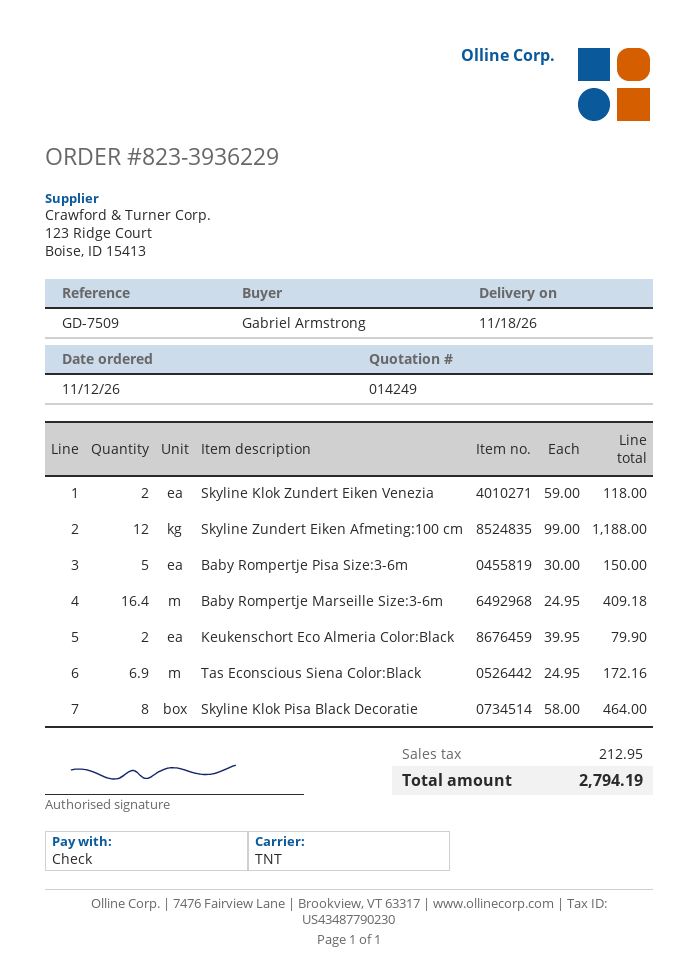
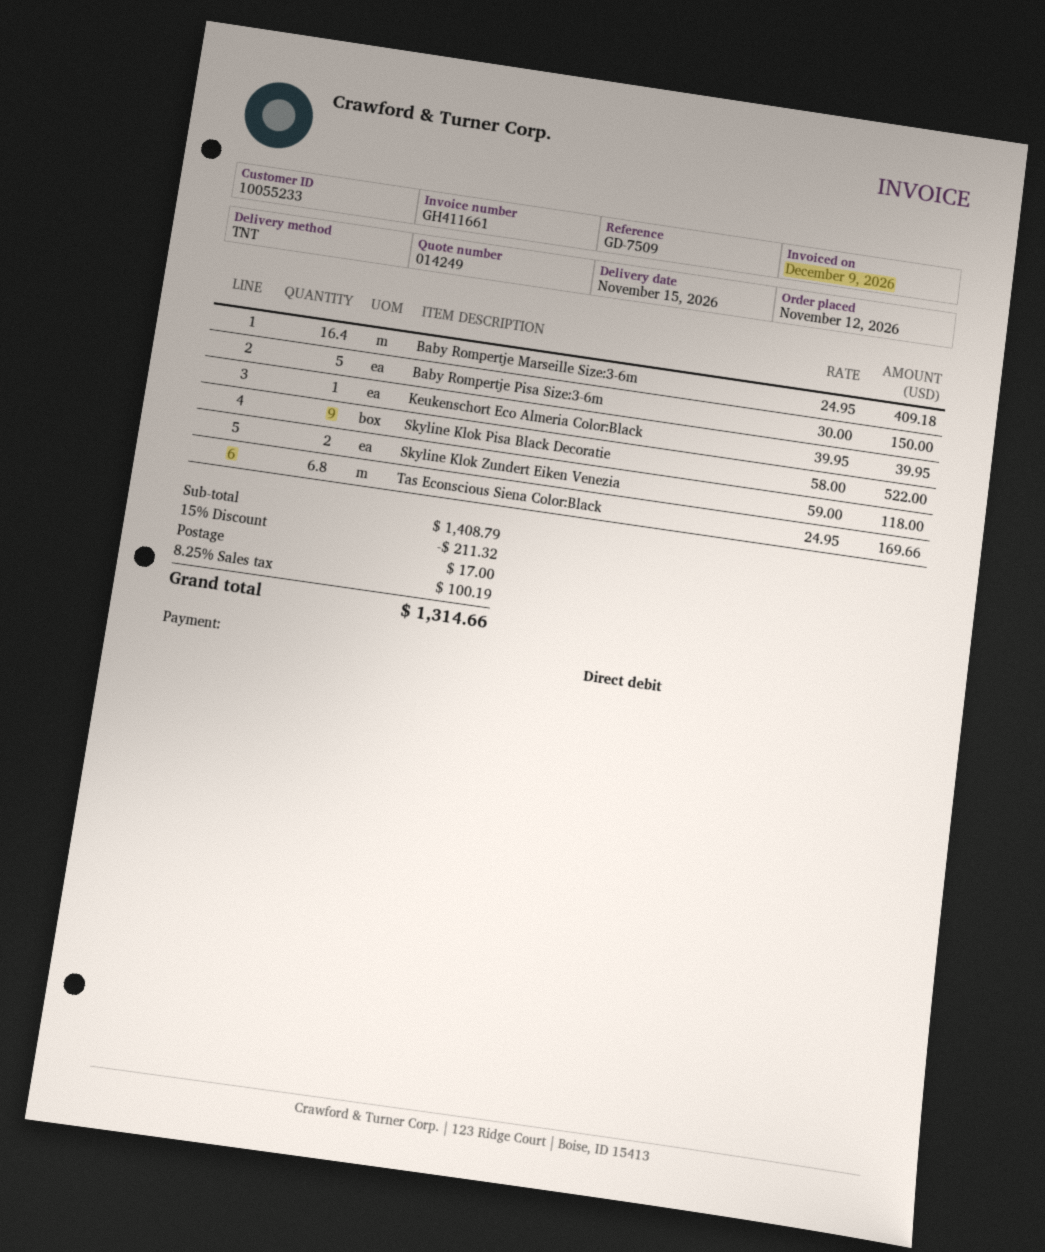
delivery date: 2026-11-18 -> 2026-11-15
payment method: cheque -> direct debit
Skyline Zundert Eiken Afmeting:100 cm: 12 x 99.00 = 1188.00 -> none
Keukenschort Eco Almeria Color:Black: 2 x 39.95 = 79.90 -> 1 x 39.95 = 39.95
Tas Econscious Siena Color:Black: 6.9 x 24.95 = 172.16 -> 6.8 x 24.95 = 169.66
Skyline Klok Pisa Black Decoratie: 8 x 58.00 = 464.00 -> 9 x 58.00 = 522.00
discount: none -> 15% = 211.32
shipping: none -> 17.00
tax: 212.95 -> 100.19
total: 2794.19 -> 1314.66

